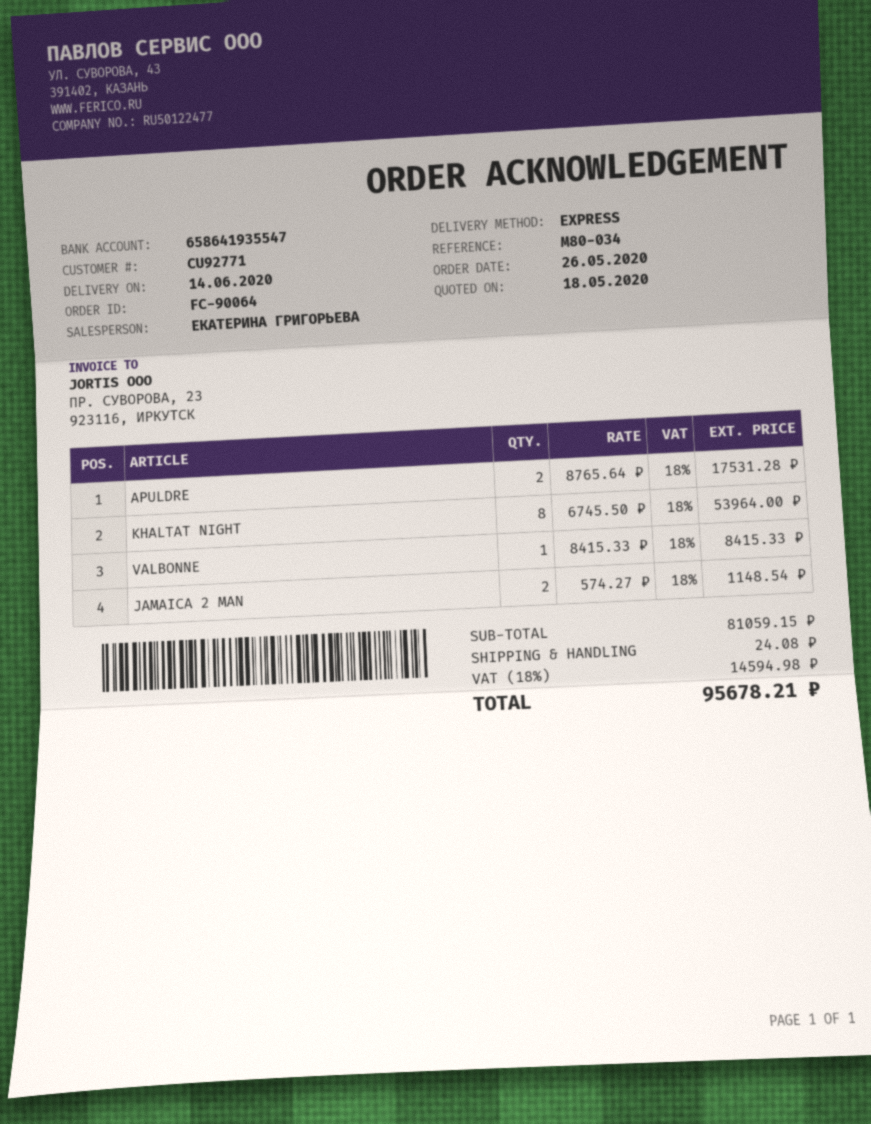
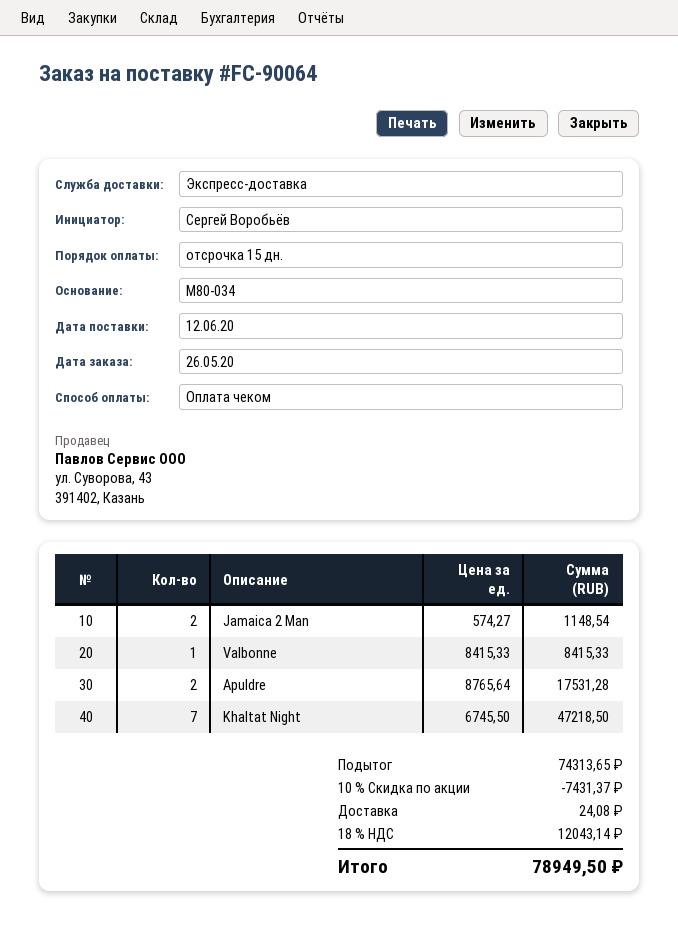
delivery date: 2020-06-14 -> 2020-06-12
KHALTAT NIGHT: 8 x 6745.50 = 53964.00 -> 7 x 6745.50 = 47218.50
subtotal: 81059.15 -> 74313.65
discount: none -> 10% = 7431.37
tax: 18% = 14594.98 -> 18% = 12043.14
total: 95678.21 -> 78949.50

